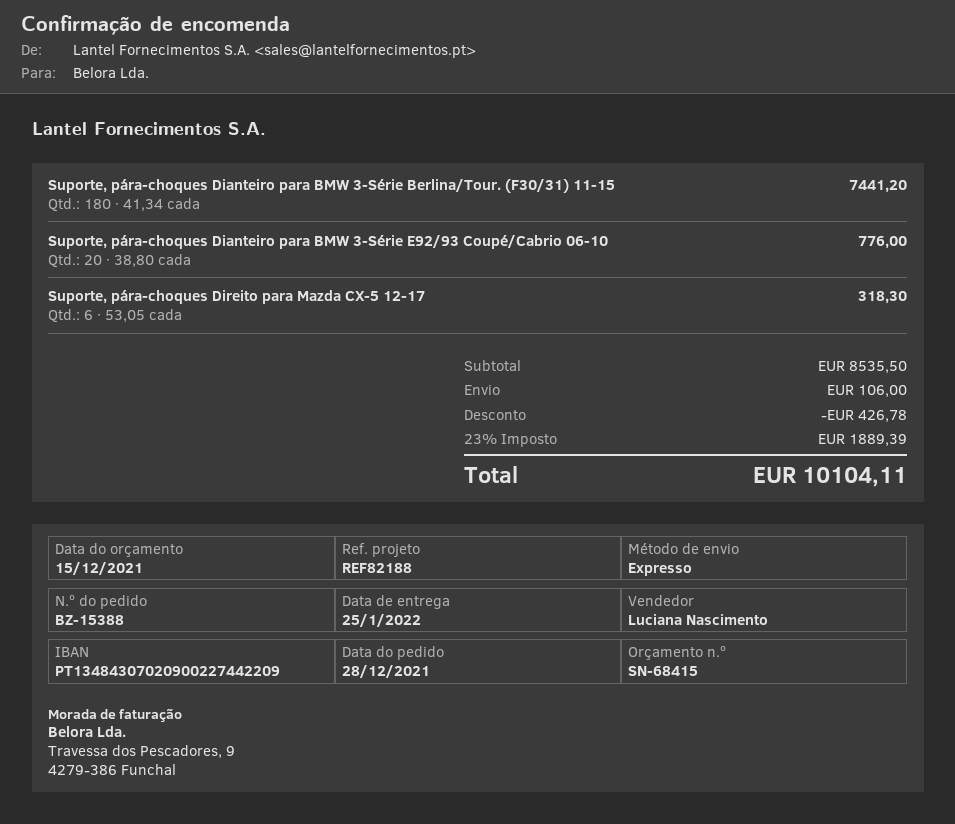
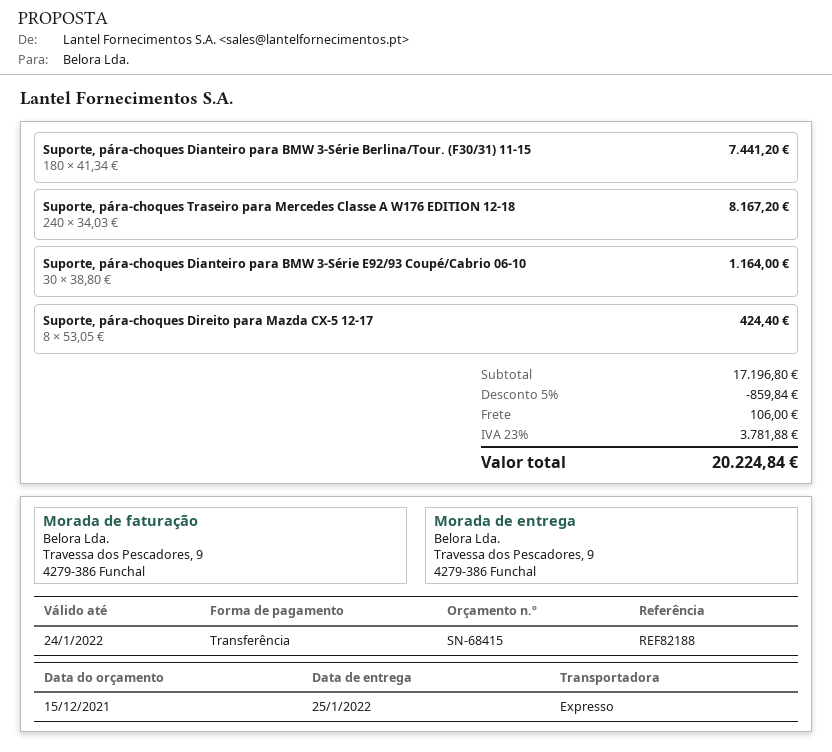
Suporte, pára-choques Dianteiro para BMW 3-Série E92/93 Coupé/Cabrio 06-10: 20 x 38.80 = 776.00 -> 30 x 38.80 = 1164.00
Suporte, pára-choques Direito para Mazda CX-5 12-17: 6 x 53.05 = 318.30 -> 8 x 53.05 = 424.40
Suporte, pára-choques Traseiro para Mercedes Classe A W176 EDITION 12-18: none -> 240 x 34.03 = 8167.20
subtotal: 8535.50 -> 17196.80
discount: 426.78 -> 859.84
tax: 23% = 1889.39 -> 23% = 3781.88
total: 10104.11 -> 20224.84

